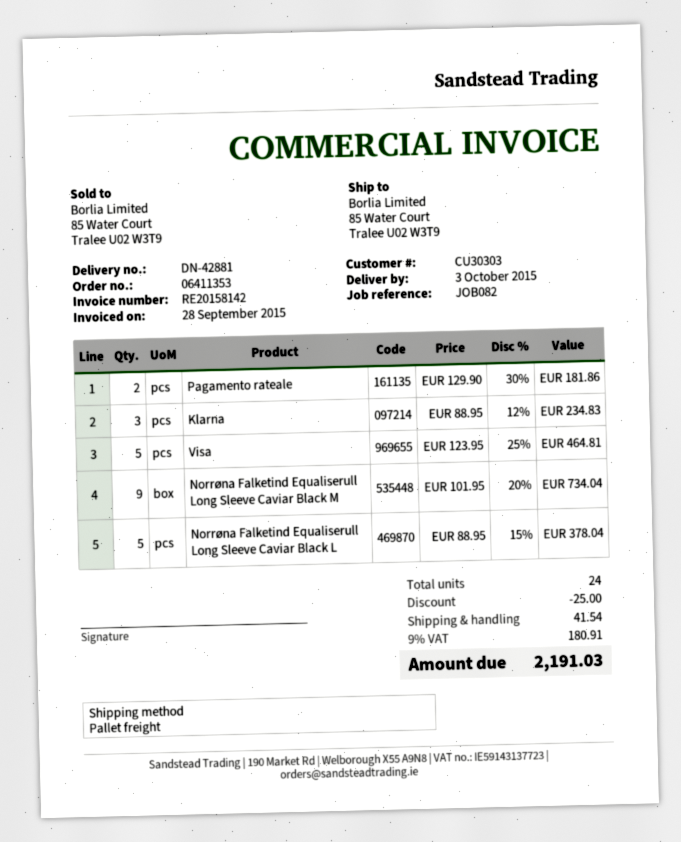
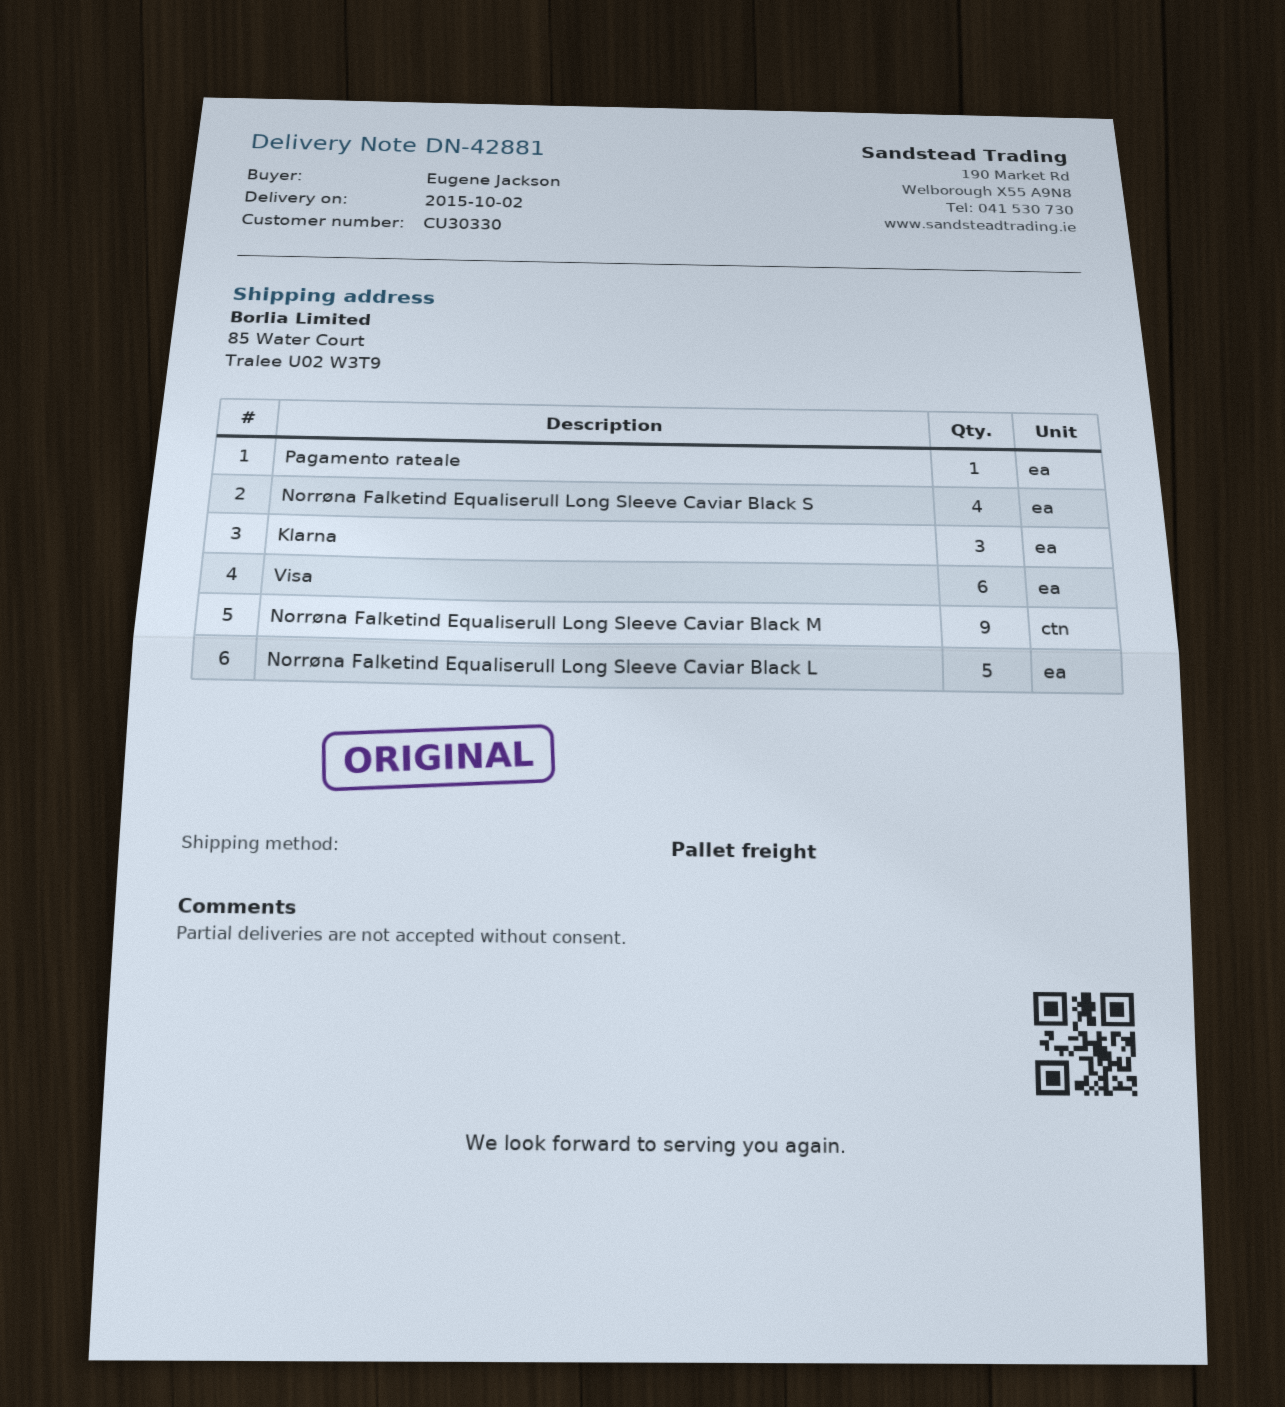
delivery date: 2015-10-03 -> 2015-10-02
customer number: CU30303 -> CU30330
Pagamento rateale: 2 -> 1
Visa: 5 -> 6
Norrøna Falketind Equaliserull Long Sleeve Caviar Black S: none -> 4

